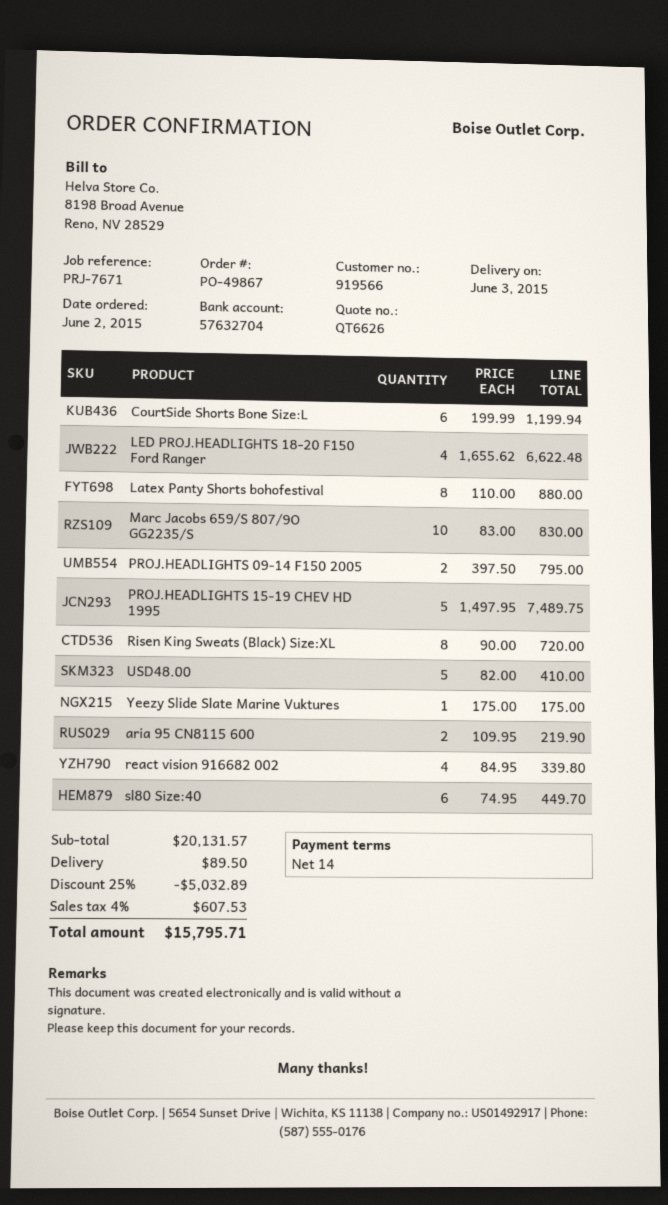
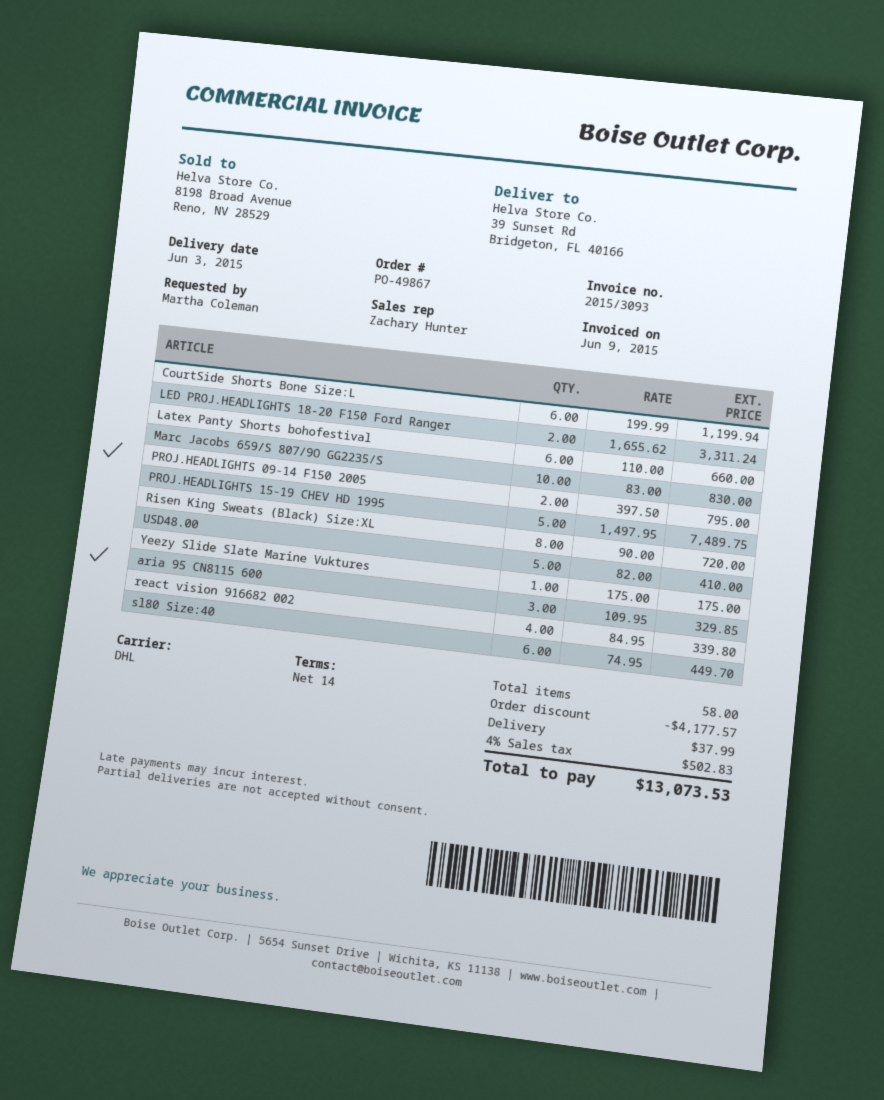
LED PROJ.HEADLIGHTS 18-20 F150 Ford Ranger: 4 x 1655.62 = 6622.48 -> 2 x 1655.62 = 3311.24
Latex Panty Shorts bohofestival: 8 x 110.00 = 880.00 -> 6 x 110.00 = 660.00
aria 95 CN8115 600: 2 x 109.95 = 219.90 -> 3 x 109.95 = 329.85
discount: 5032.89 -> 4177.57
shipping: 89.50 -> 37.99
tax: 4% = 607.53 -> 4% = 502.83
total: 15795.71 -> 13073.53

